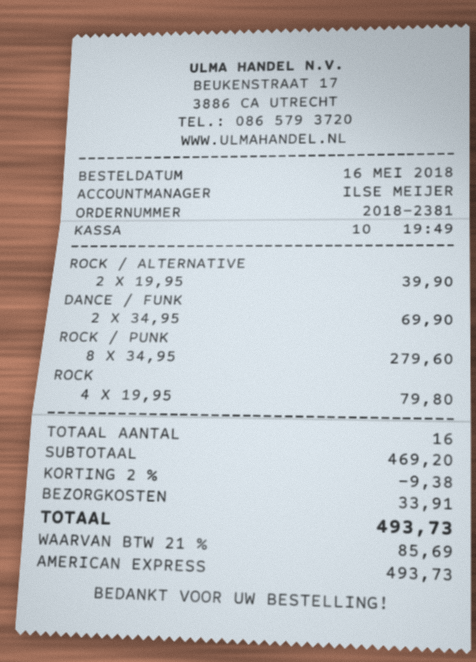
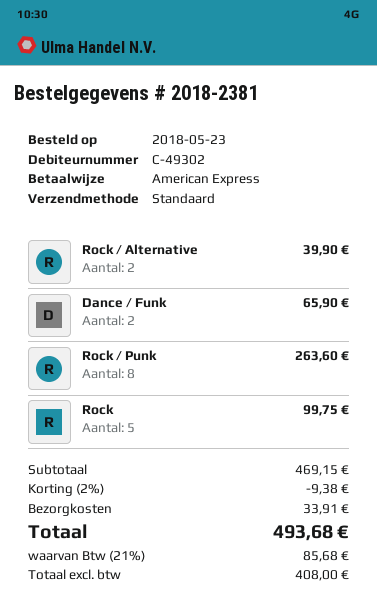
order date: 2018-05-16 -> 2018-05-23
DANCE / FUNK: 2 for 69.90 -> 2 for 65.90
ROCK / PUNK: 8 for 279.60 -> 8 for 263.60
ROCK: 4 for 79.80 -> 5 for 99.75
subtotal: 469.20 -> 469.15
tax: 21% = 85.69 -> 21% = 85.68
total: 493.73 -> 493.68

